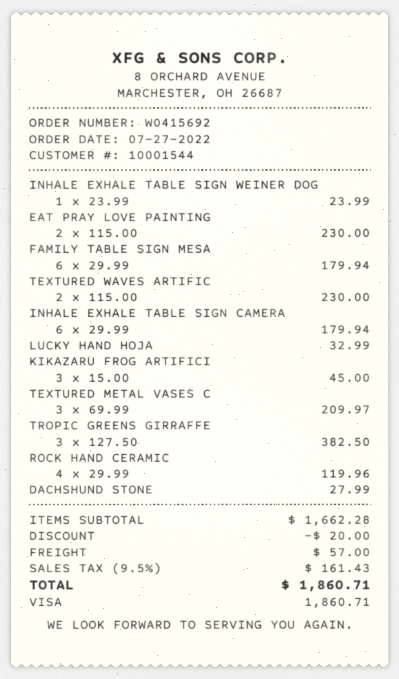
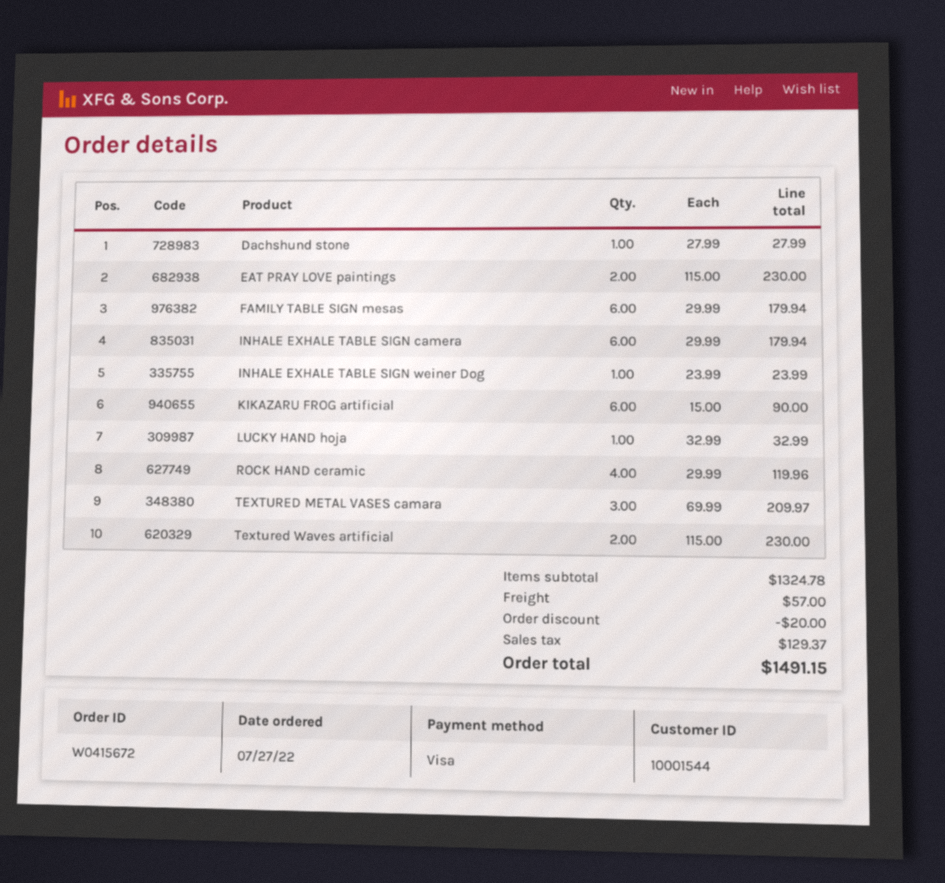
order number: W0415692 -> W0415672
KIKAZARU FROG ARTIFICI: 3 x 15.00 = 45.00 -> 6 x 15.00 = 90.00
TROPIC GREENS GIRRAFFE: 3 x 127.50 = 382.50 -> none
subtotal: 1662.28 -> 1324.78
tax: 161.43 -> 129.37
total: 1860.71 -> 1491.15

